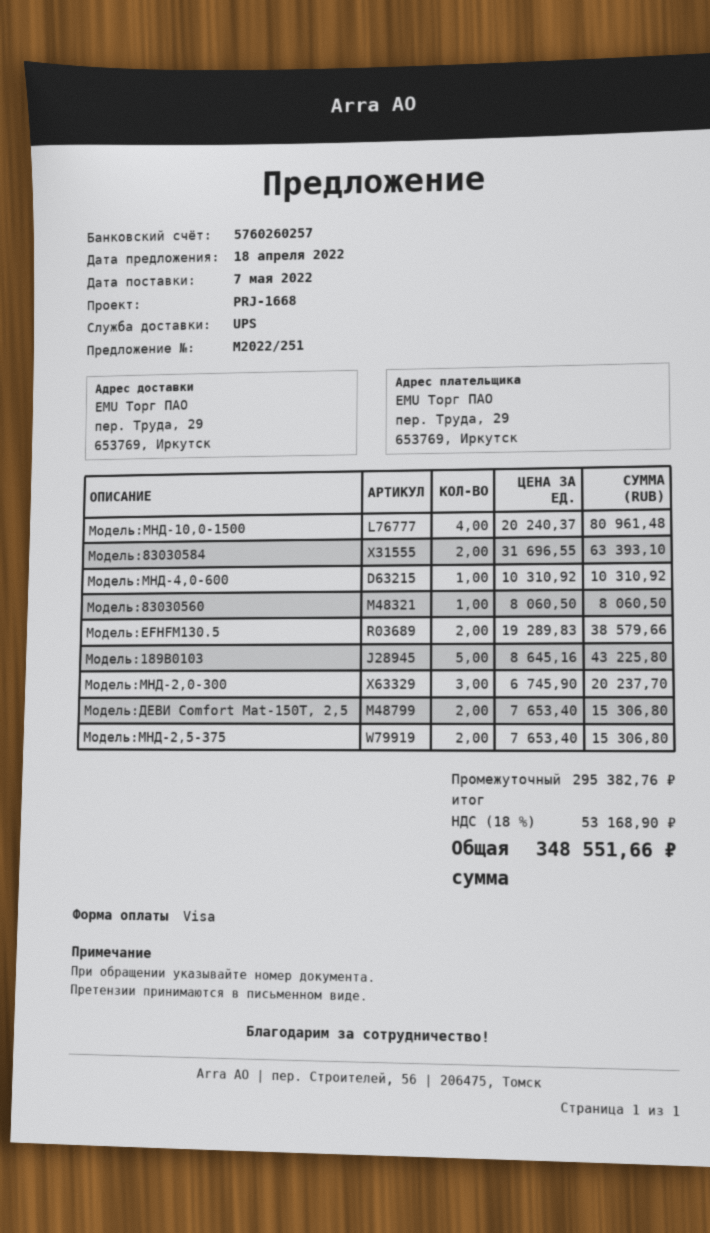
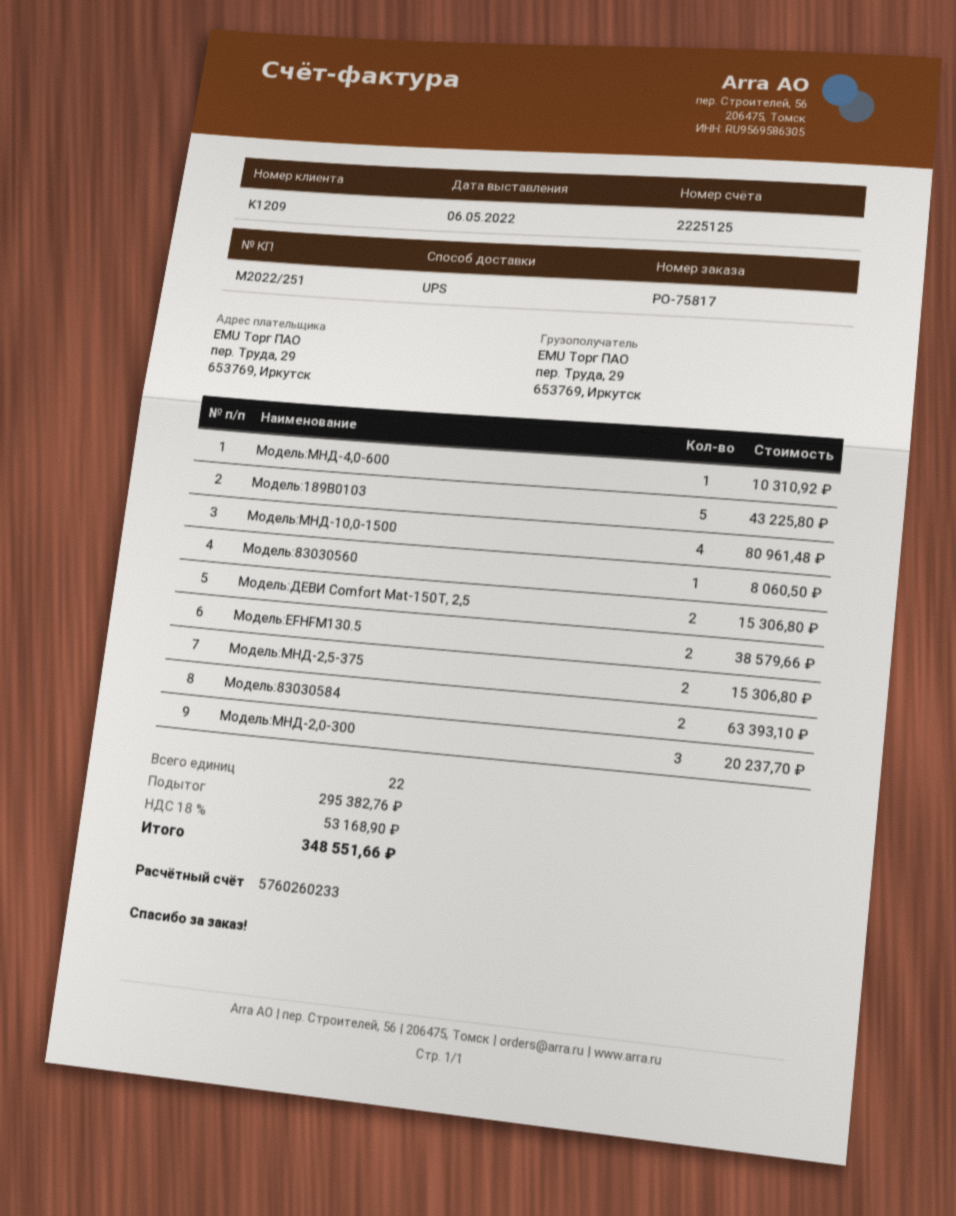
bank account: 5760260257 -> 5760260233

